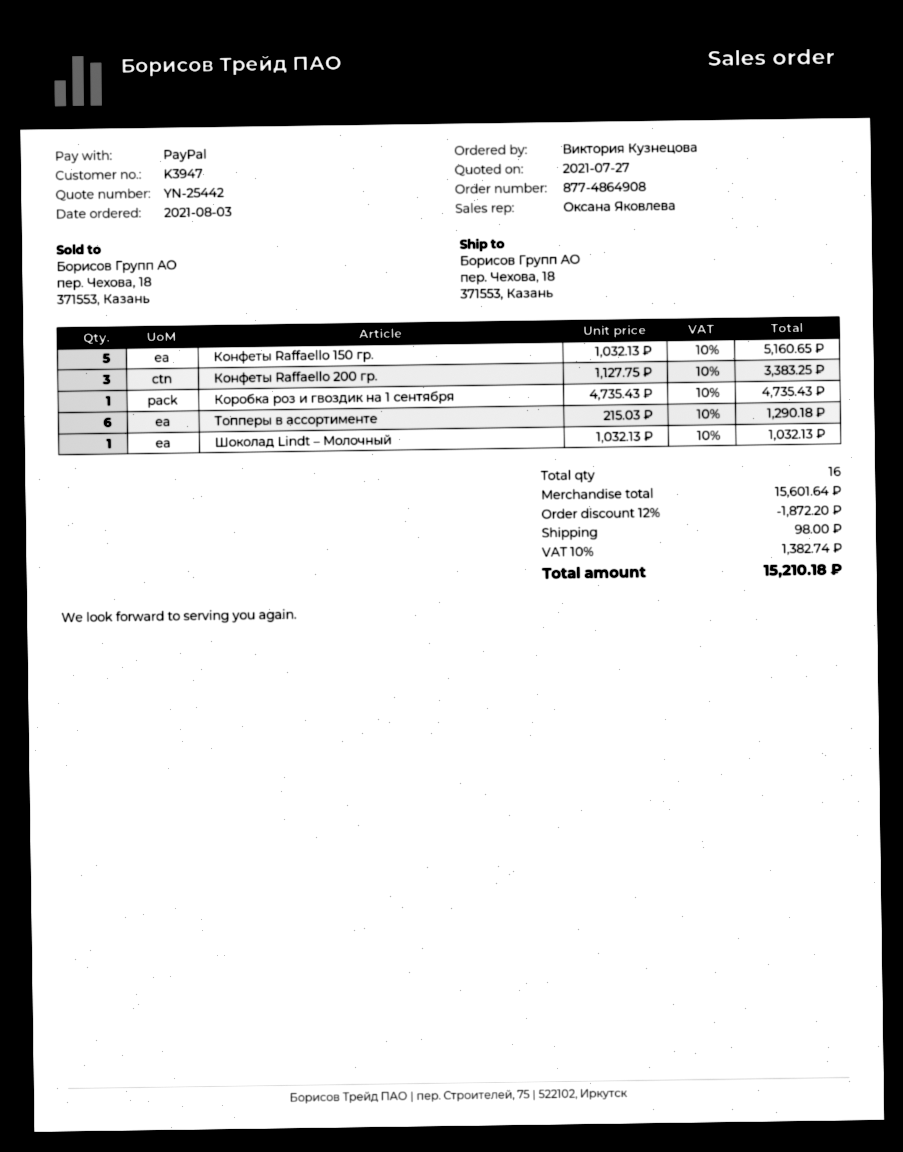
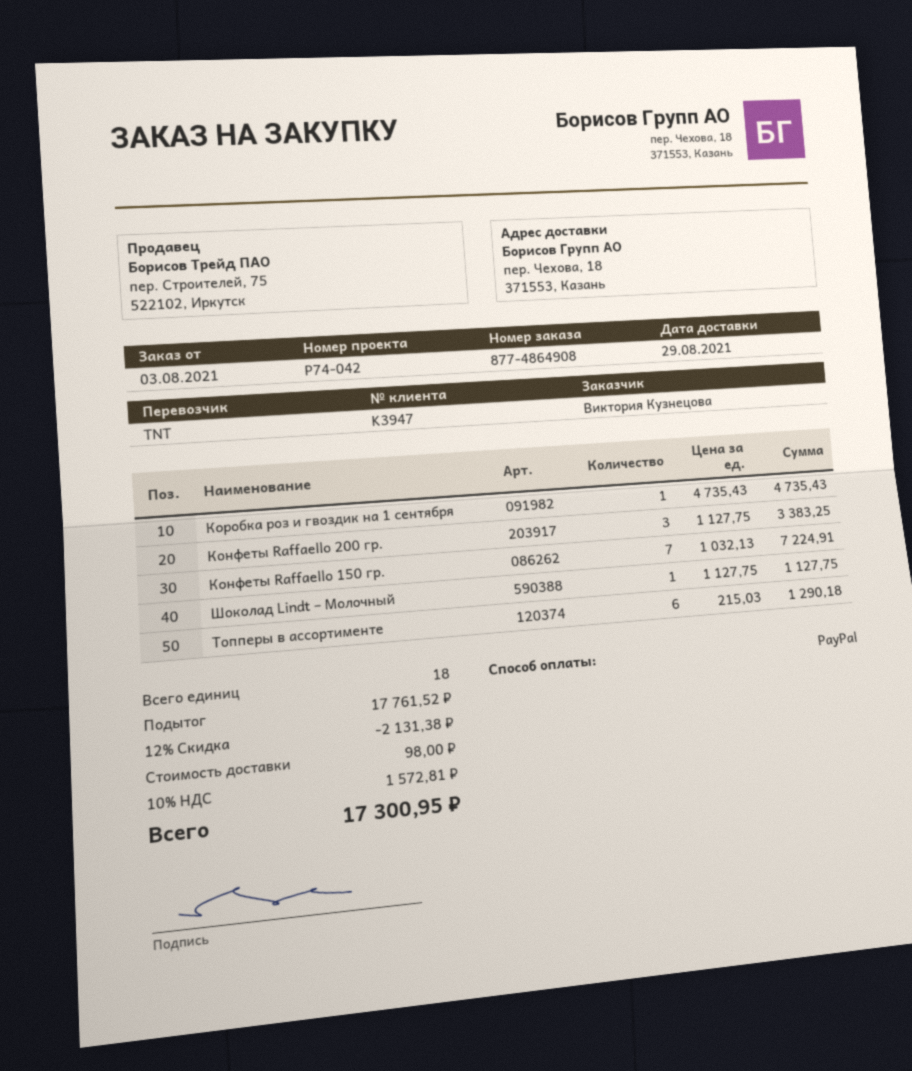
Конфеты Raffaello 150 гр.: 5 x 1032.13 = 5160.65 -> 7 x 1032.13 = 7224.91
Шоколад Lindt – Молочный: 1 x 1032.13 = 1032.13 -> 1 x 1127.75 = 1127.75
total quantity: 16 -> 18
subtotal: 15601.64 -> 17761.52
discount: 12% = 1872.20 -> 12% = 2131.38
tax: 10% = 1382.74 -> 10% = 1572.81
total: 15210.18 -> 17300.95

